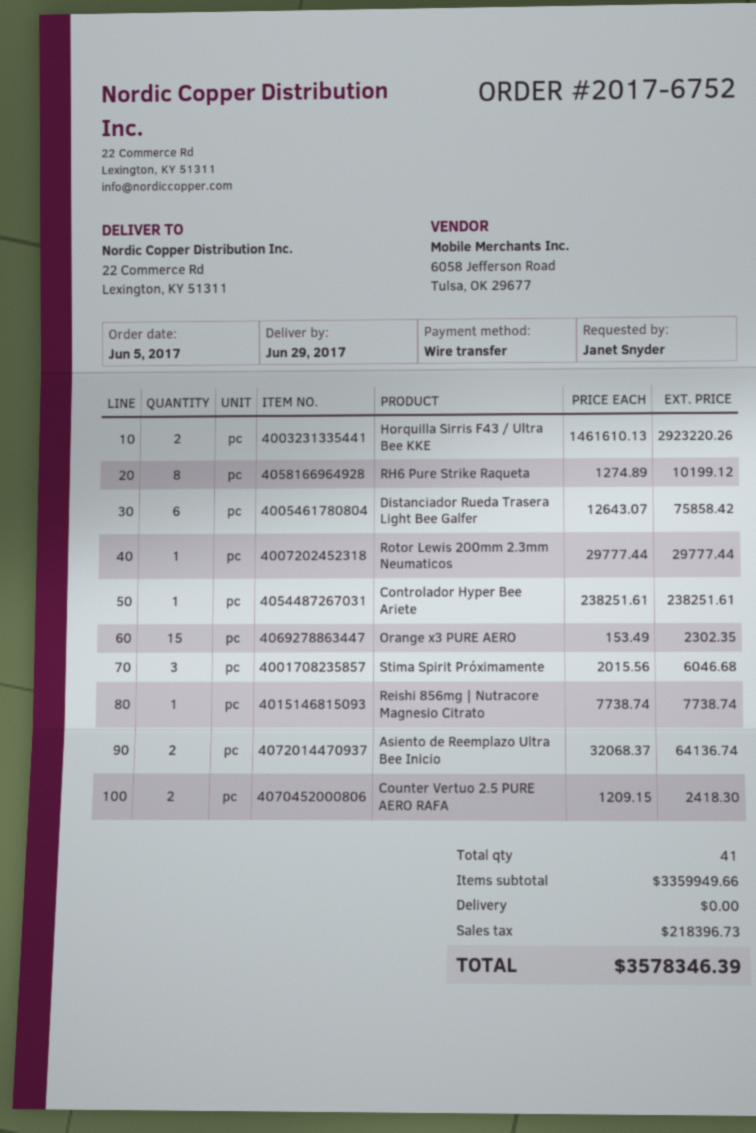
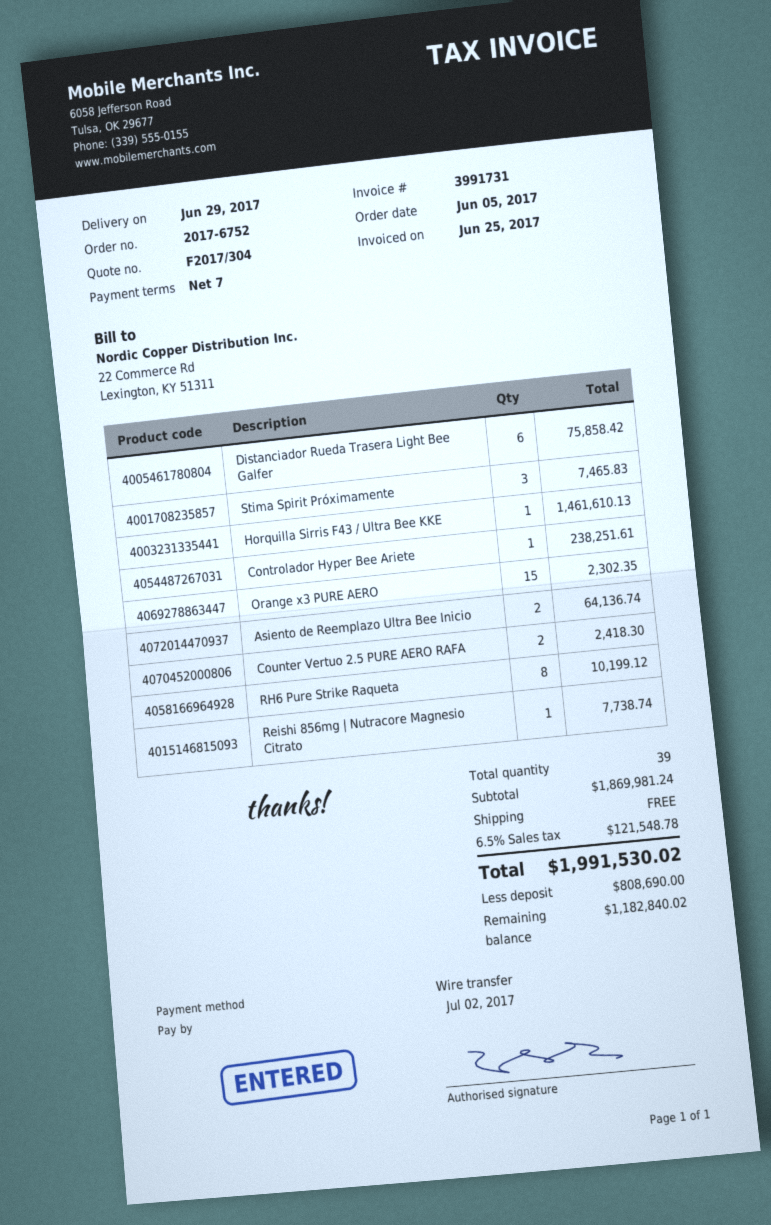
Horquilla Sirris F43 / Ultra Bee KKE: 2 for 2923220.26 -> 1 for 1461610.13
Rotor Lewis 200mm 2.3mm Neumaticos: 1 for 29777.44 -> none
Stima Spirit Próximamente: 3 for 6046.68 -> 3 for 7465.83
total quantity: 41 -> 39
subtotal: 3359949.66 -> 1869981.24
tax: 218396.73 -> 121548.78
total: 3578346.39 -> 1991530.02

